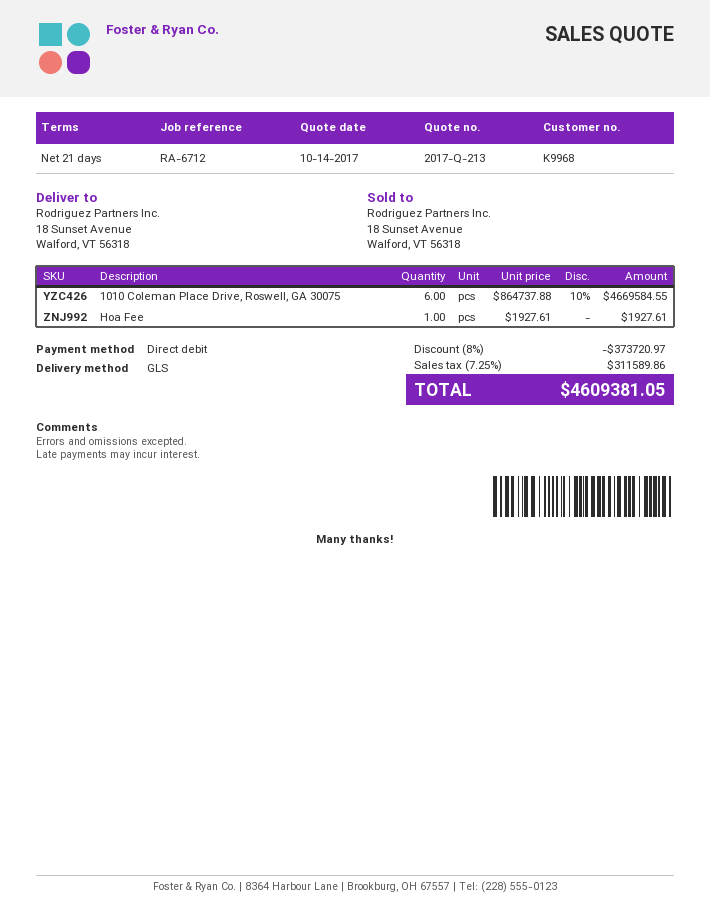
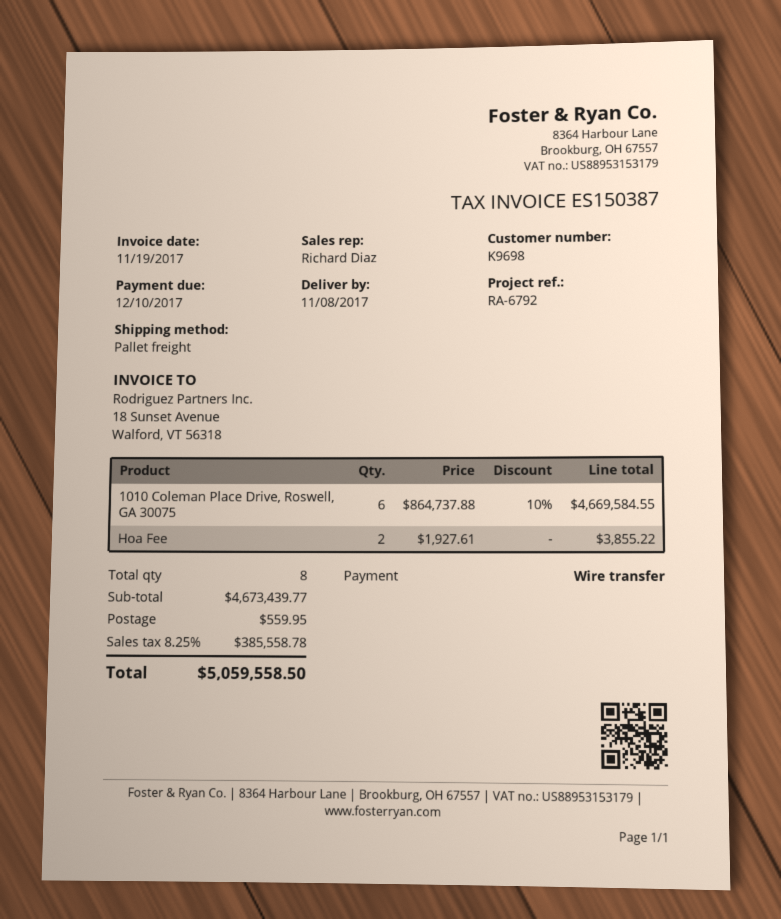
customer number: K9968 -> K9698
reference: RA-6712 -> RA-6792
payment method: direct debit -> bank transfer
shipping method: GLS -> pallet freight
Hoa Fee: 1 x 1927.61 = 1927.61 -> 2 x 1927.61 = 3855.22
discount: 8% = 373720.97 -> none
shipping: none -> 559.95
tax: 7.25% = 311589.86 -> 8.25% = 385558.78
total: 4609381.05 -> 5059558.50

